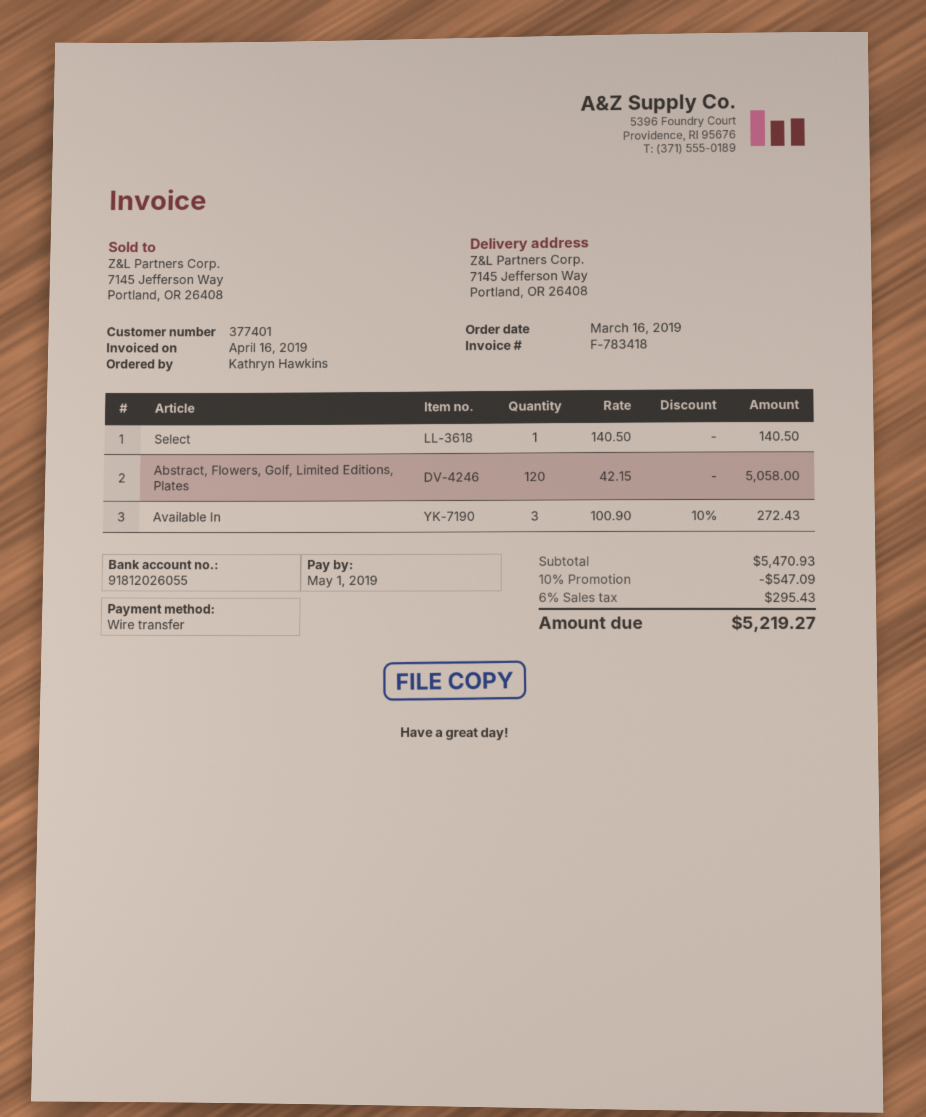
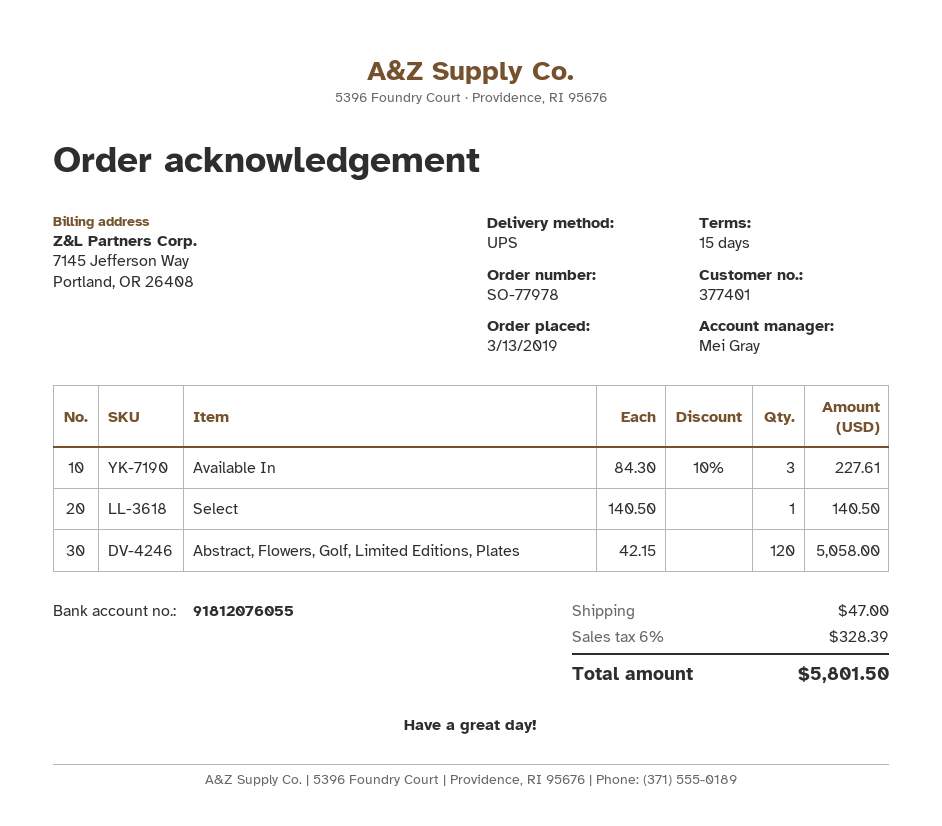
order date: 2019-03-16 -> 2019-03-13
bank account: 91812026055 -> 91812076055
Available In: 3 x 100.90 - 10% = 272.43 -> 3 x 84.30 - 10% = 227.61
discount: 10% = 547.09 -> none
shipping: none -> 47.00
tax: 6% = 295.43 -> 6% = 328.39
total: 5219.27 -> 5801.50

